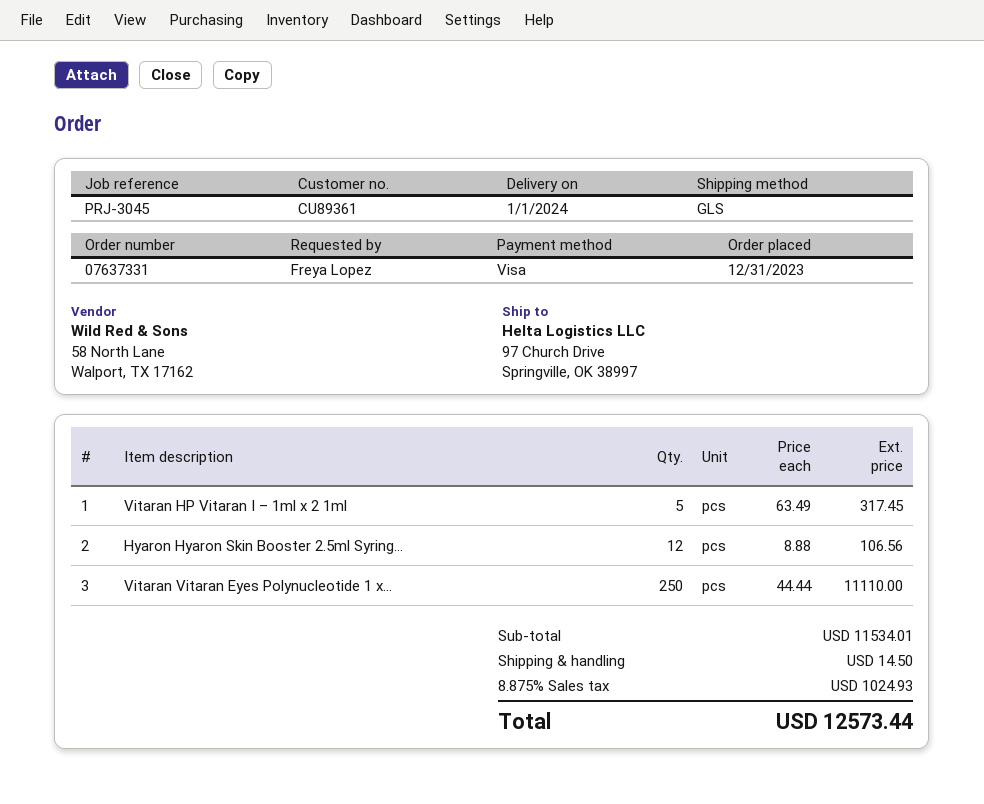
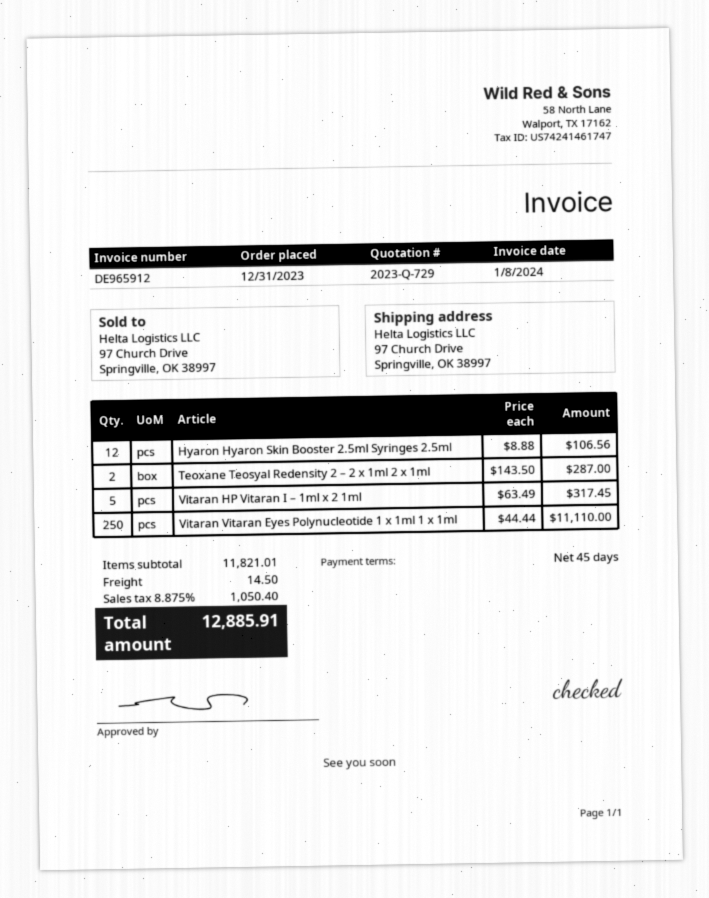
Teoxane Teosyal Redensity 2 – 2 x 1ml 2 x 1ml: none -> 2 x 143.50 = 287.00
subtotal: 11534.01 -> 11821.01
tax: 8.875% = 1024.93 -> 8.875% = 1050.40
total: 12573.44 -> 12885.91

